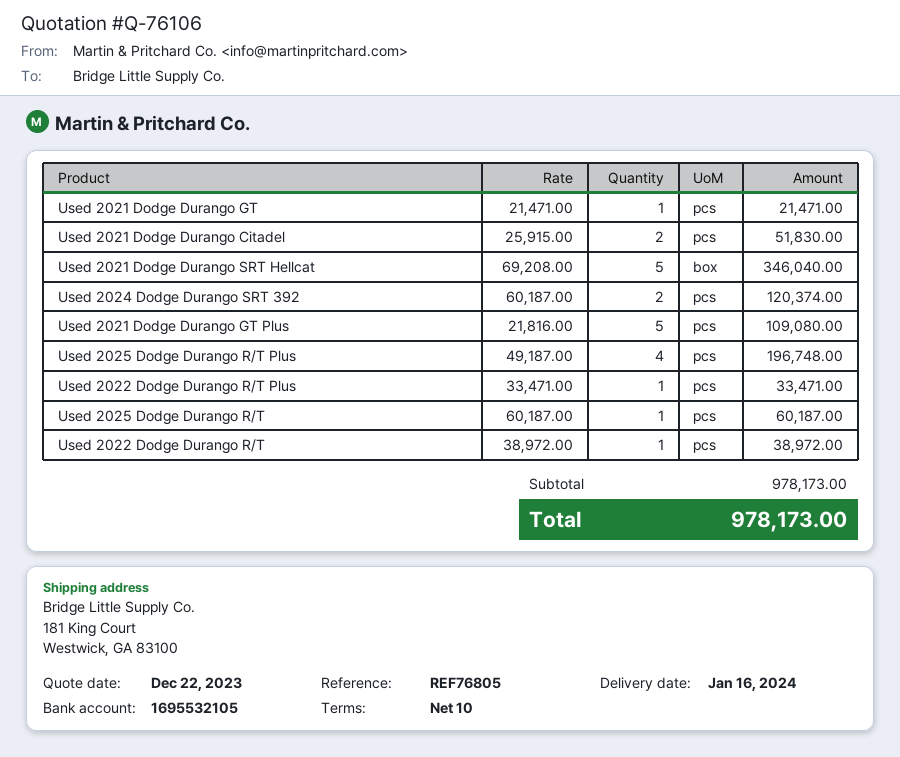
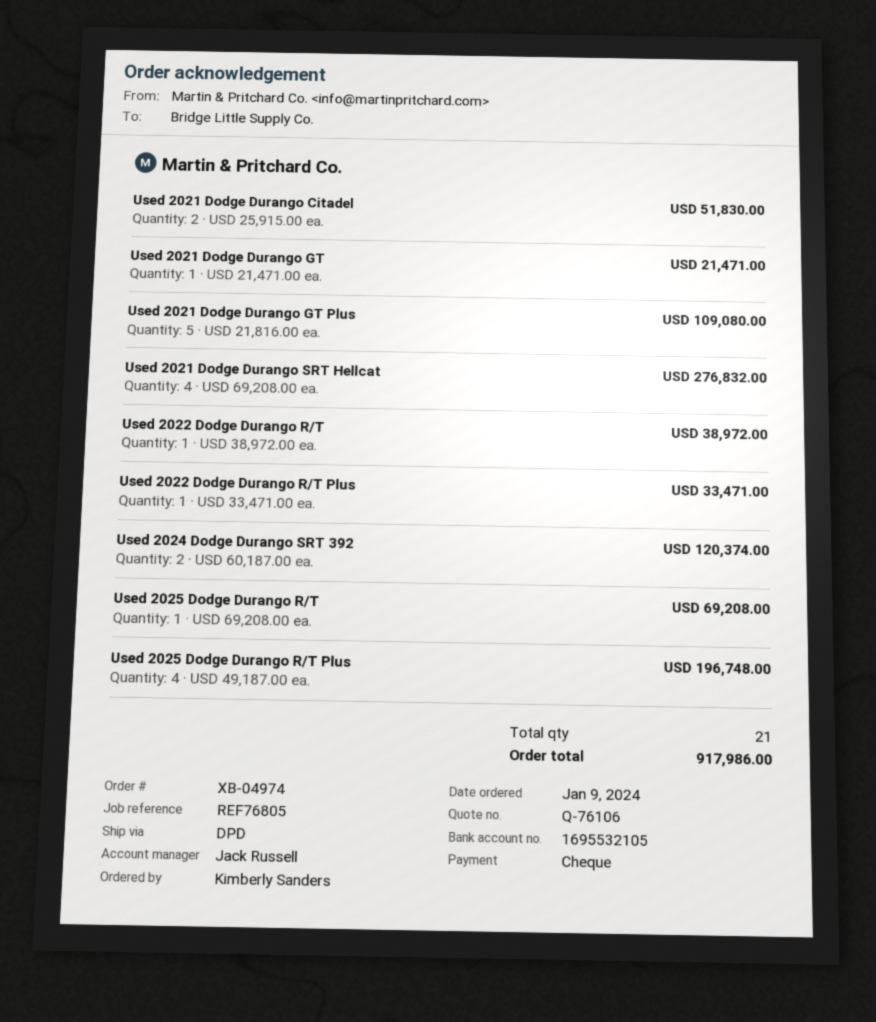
Used 2021 Dodge Durango SRT Hellcat: 5 x 69208.00 = 346040.00 -> 4 x 69208.00 = 276832.00
Used 2025 Dodge Durango R/T: 1 x 60187.00 = 60187.00 -> 1 x 69208.00 = 69208.00
total: 978173.00 -> 917986.00

